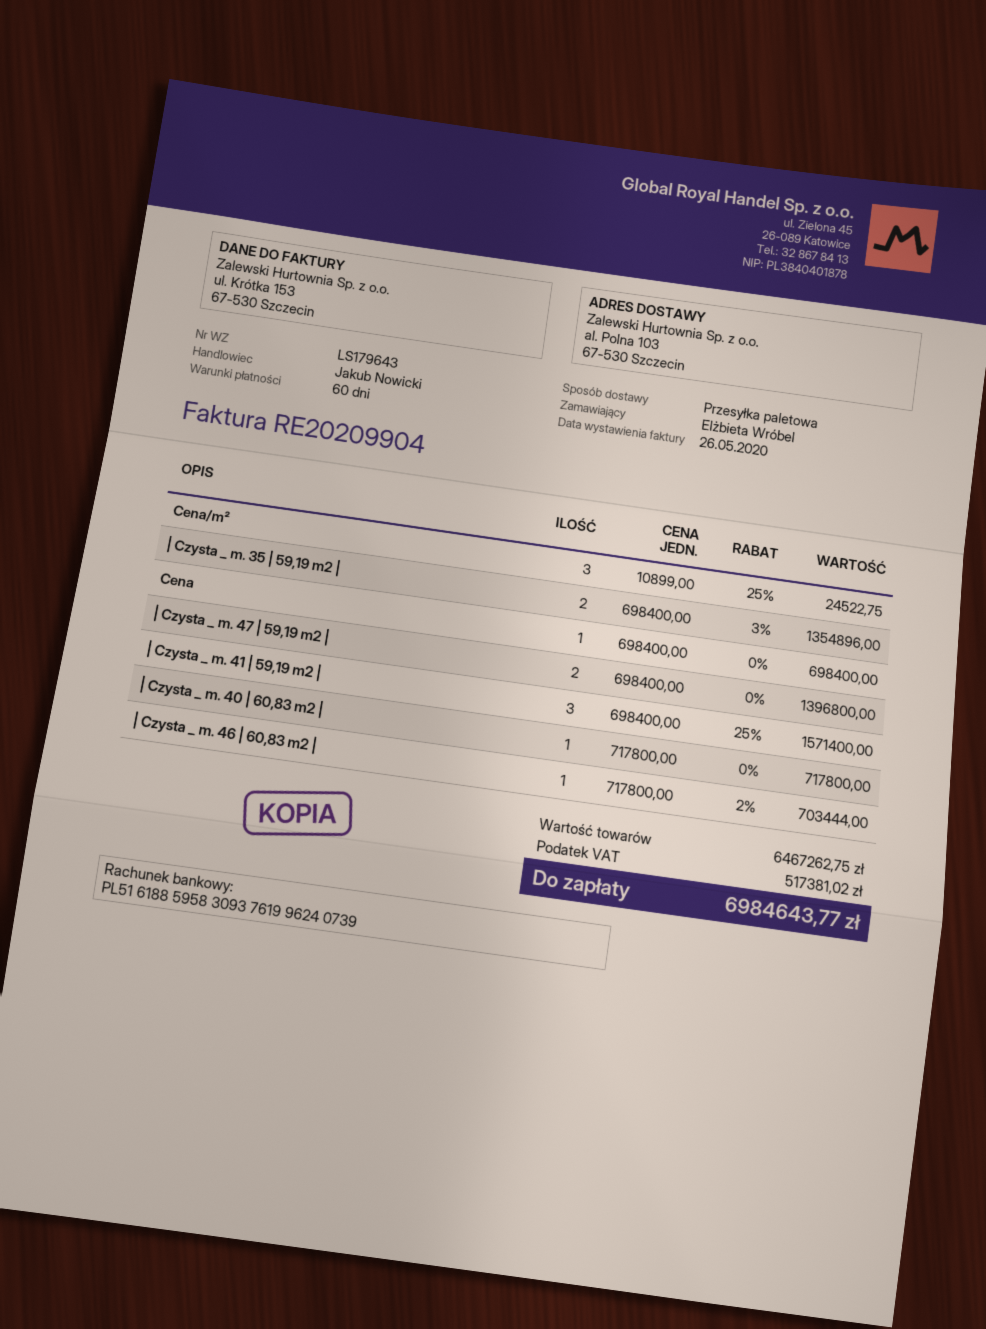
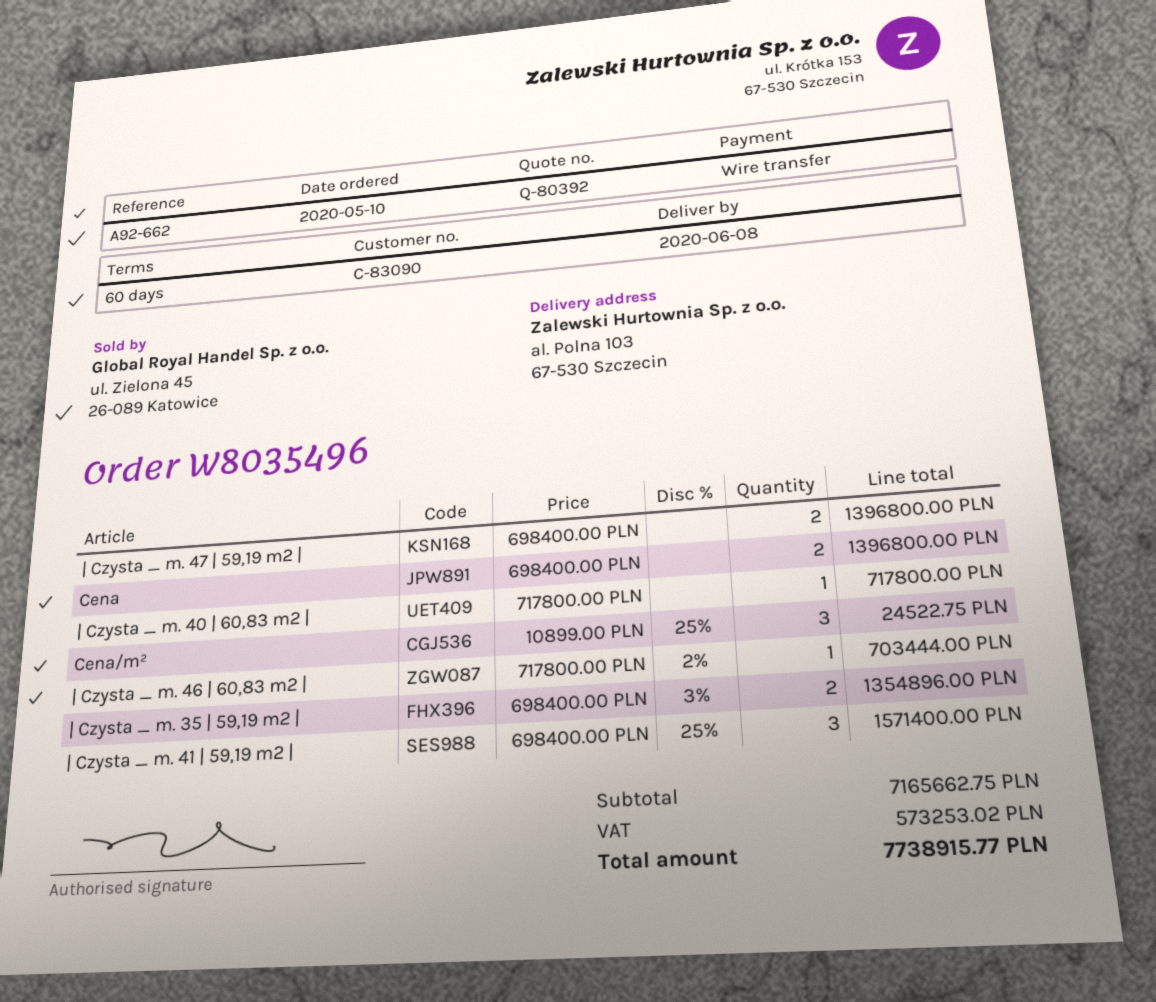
Cena: 1 x 698400.00 = 698400.00 -> 2 x 698400.00 = 1396800.00
subtotal: 6467262.75 -> 7165662.75
tax: 517381.02 -> 573253.02
total: 6984643.77 -> 7738915.77

